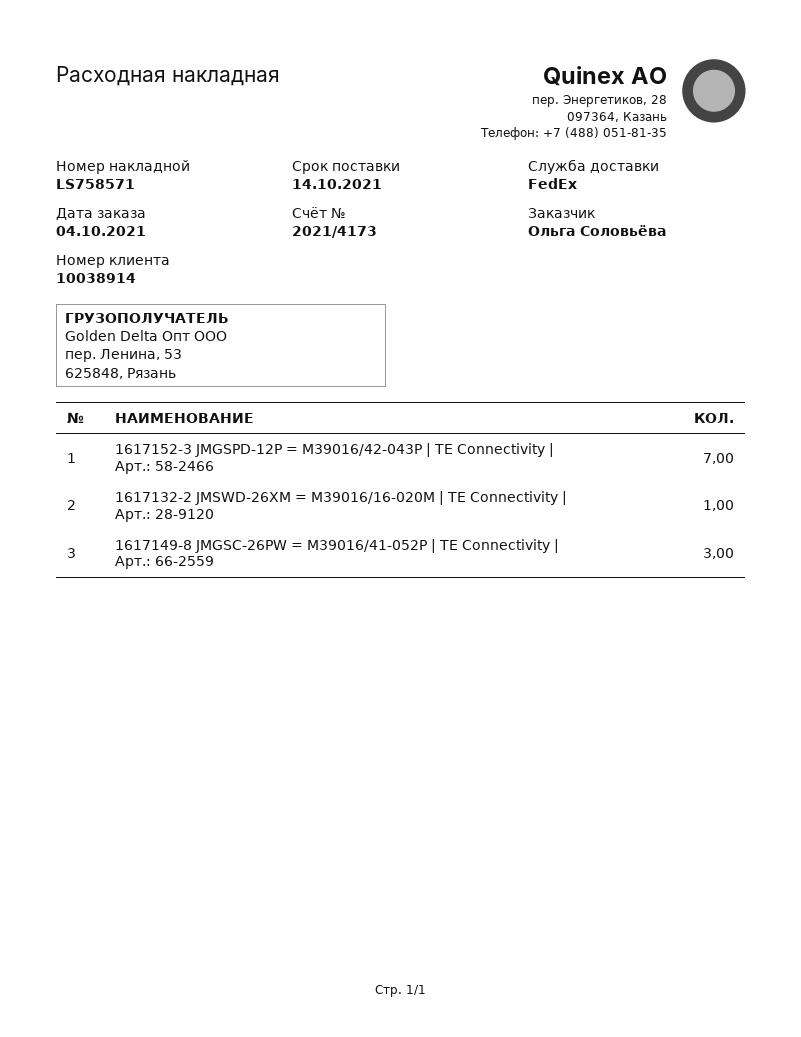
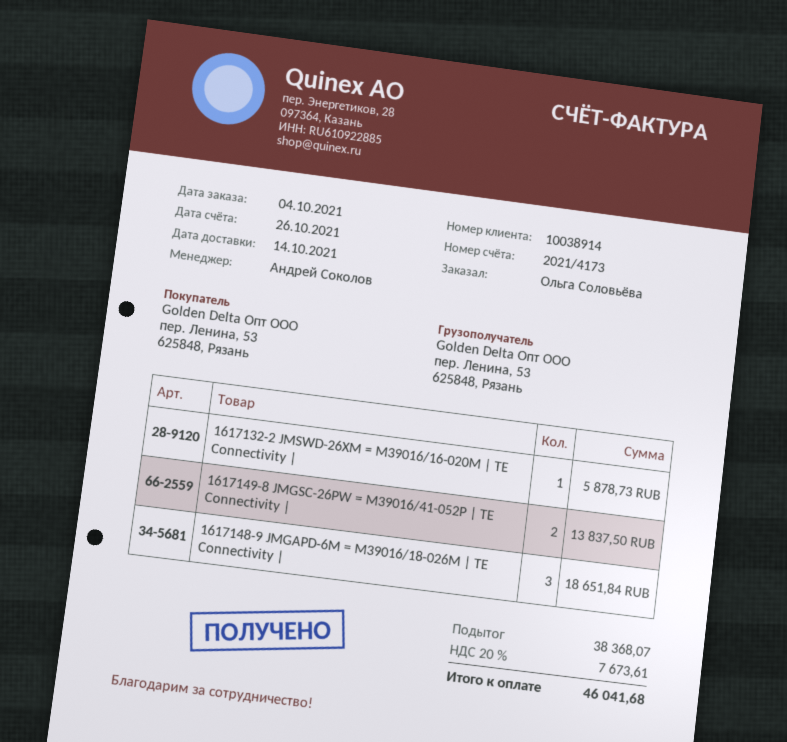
1617152-3 JMGSPD-12P = M39016/42-043P | TE Connectivity |: 7 -> none
1617149-8 JMGSC-26PW = M39016/41-052P | TE Connectivity |: 3 -> 2
1617148-9 JMGAPD-6M = M39016/18-026M | TE Connectivity |: none -> 3

